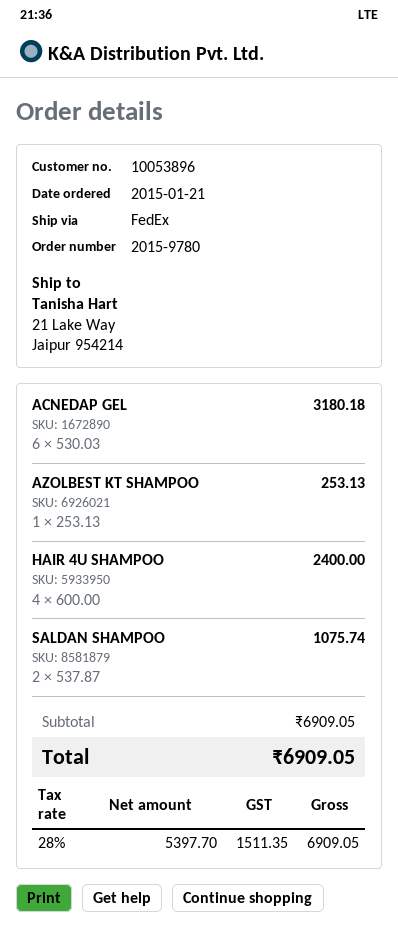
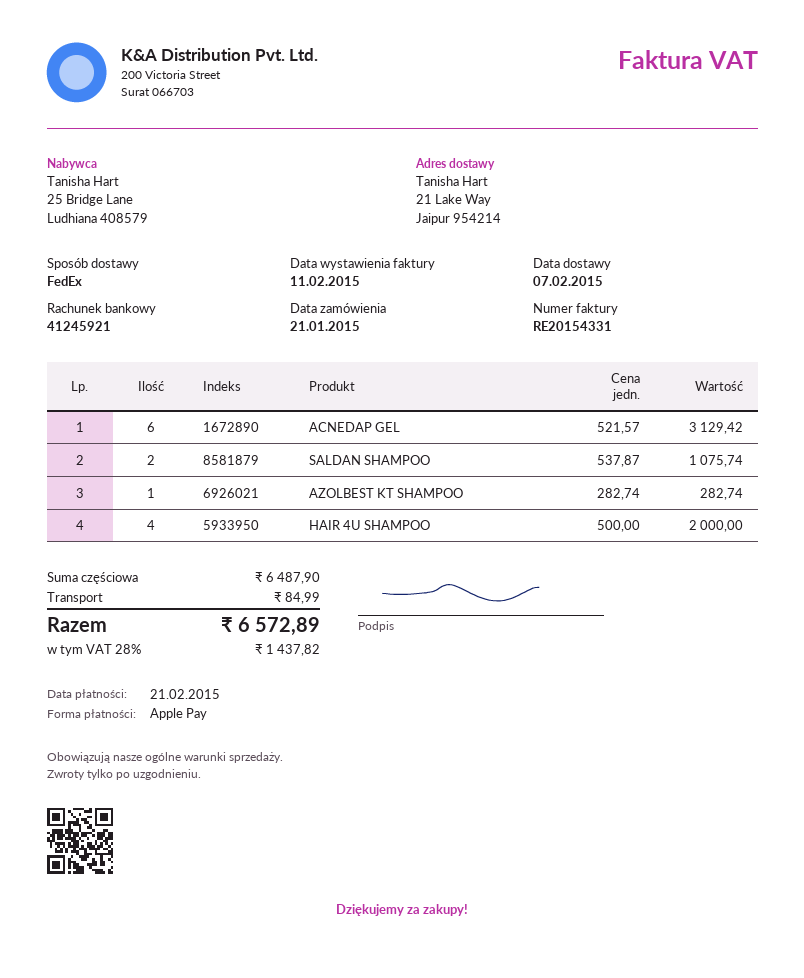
ACNEDAP GEL: 6 x 530.03 = 3180.18 -> 6 x 521.57 = 3129.42
AZOLBEST KT SHAMPOO: 1 x 253.13 = 253.13 -> 1 x 282.74 = 282.74
HAIR 4U SHAMPOO: 4 x 600.00 = 2400.00 -> 4 x 500.00 = 2000.00
subtotal: 6909.05 -> 6487.90
shipping: none -> 84.99
tax: 28% = 1511.35 -> 28% = 1437.82
total: 6909.05 -> 6572.89

